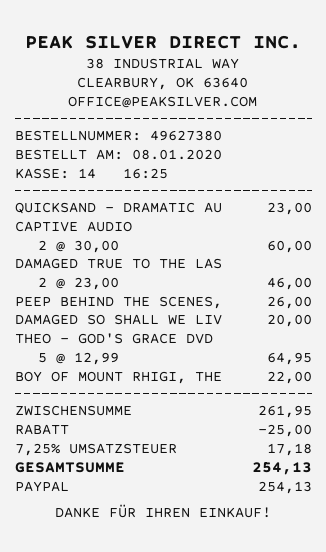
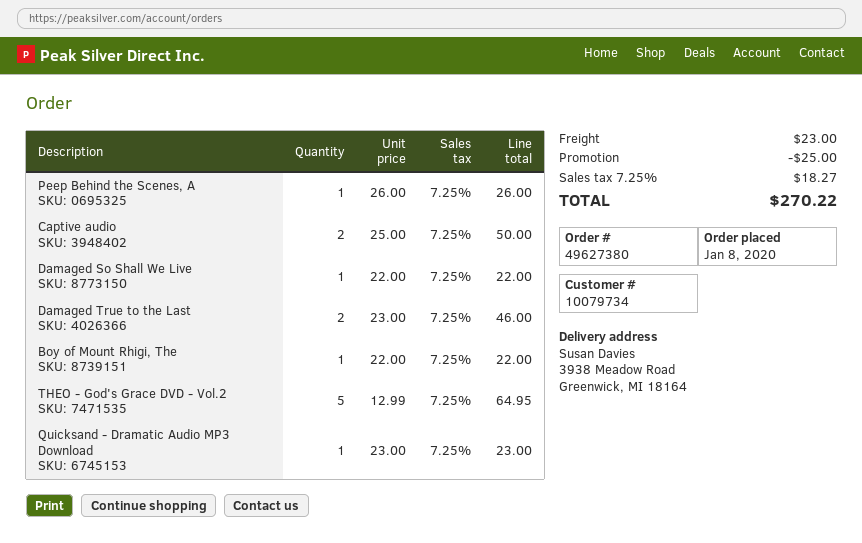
CAPTIVE AUDIO: 2 x 30.00 = 60.00 -> 2 x 25.00 = 50.00
DAMAGED SO SHALL WE LIV: 1 x 20.00 = 20.00 -> 1 x 22.00 = 22.00
shipping: none -> 23.00
tax: 7.25% = 17.18 -> 7.25% = 18.27
total: 254.13 -> 270.22

